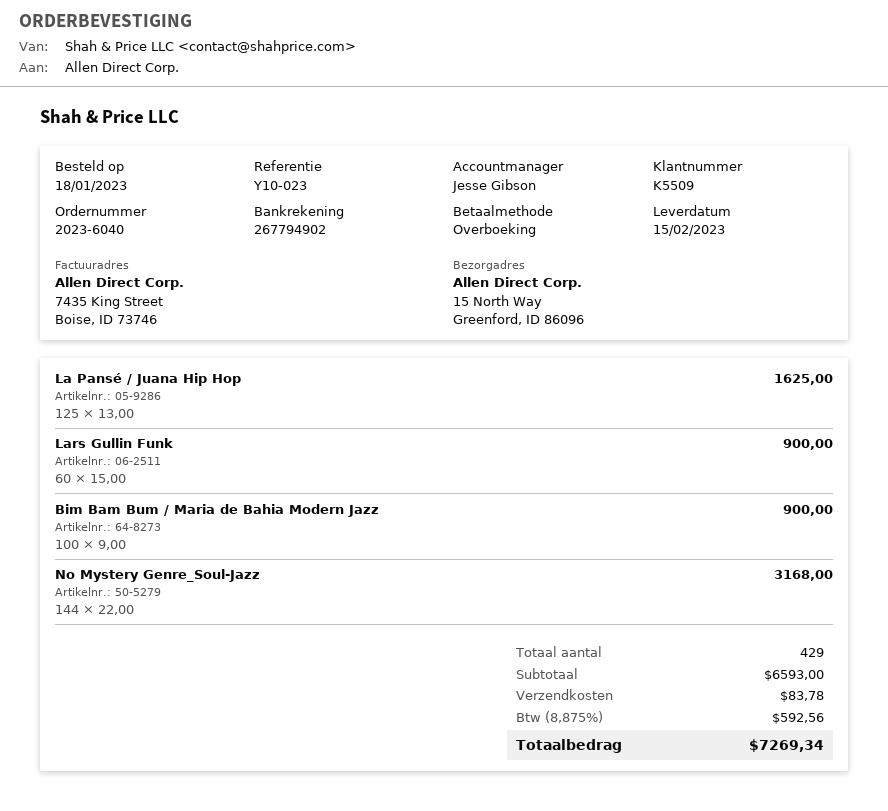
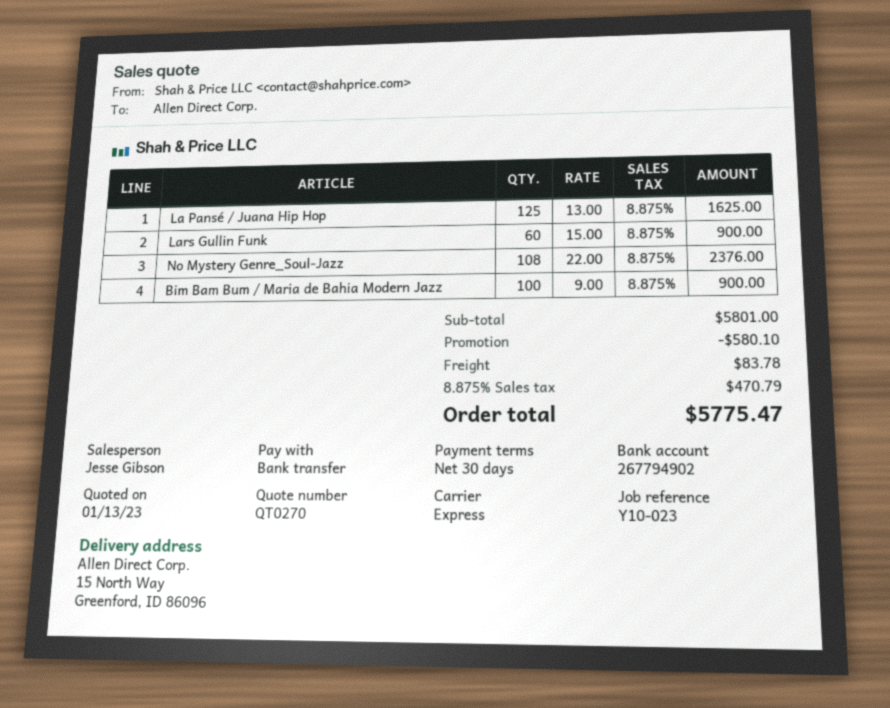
No Mystery Genre_Soul-Jazz: 144 x 22.00 = 3168.00 -> 108 x 22.00 = 2376.00
subtotal: 6593.00 -> 5801.00
discount: none -> 580.10
tax: 8.875% = 592.56 -> 8.875% = 470.79
total: 7269.34 -> 5775.47

